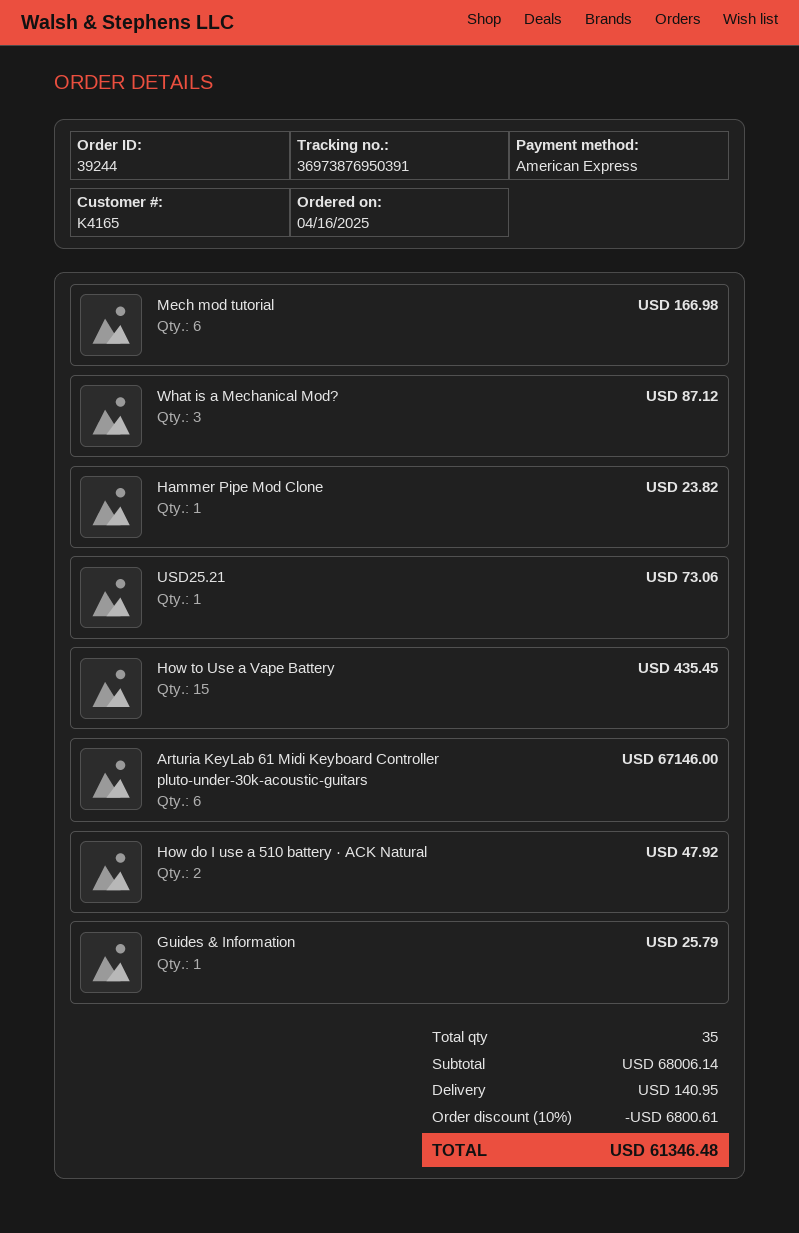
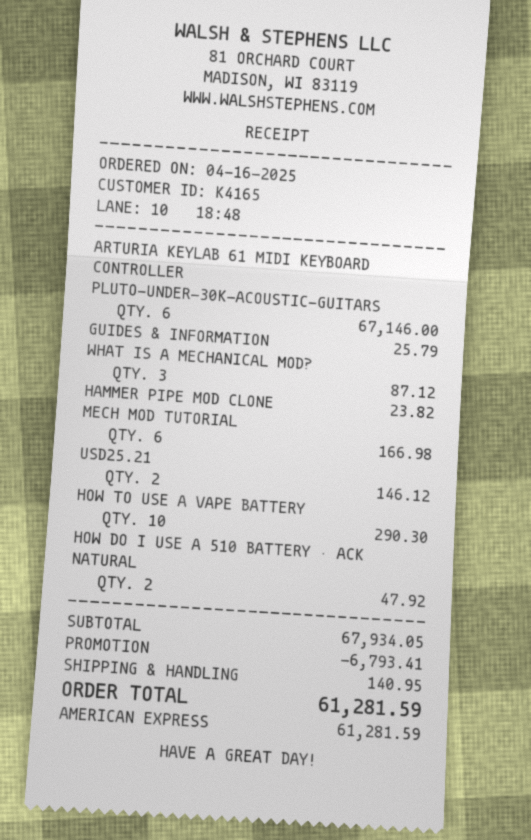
USD25.21: 1 for 73.06 -> 2 for 146.12
How to Use a Vape Battery: 15 for 435.45 -> 10 for 290.30
subtotal: 68006.14 -> 67934.05
discount: 6800.61 -> 6793.41
total: 61346.48 -> 61281.59

